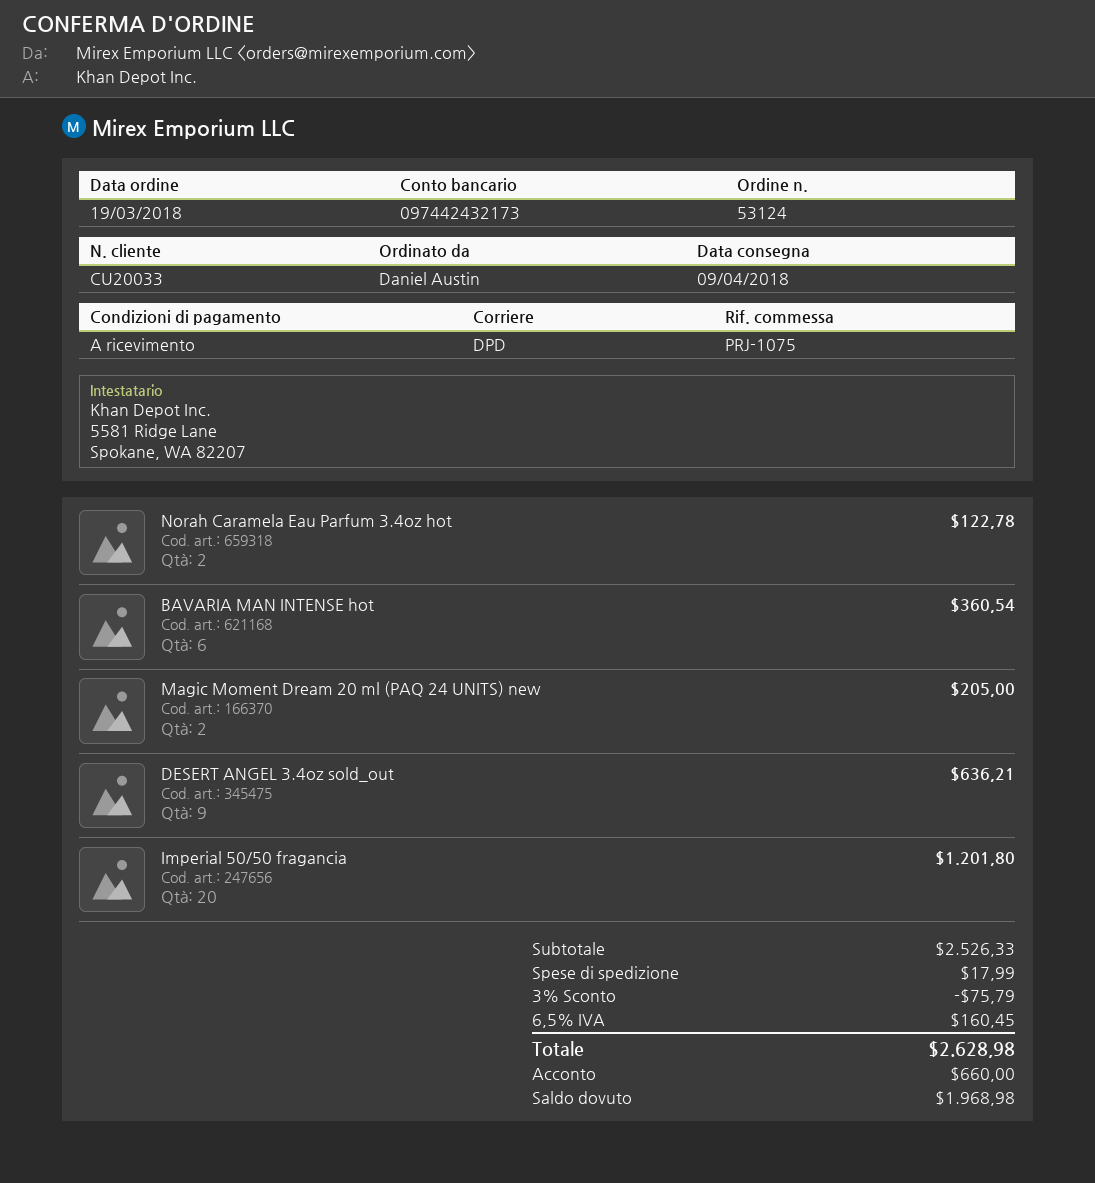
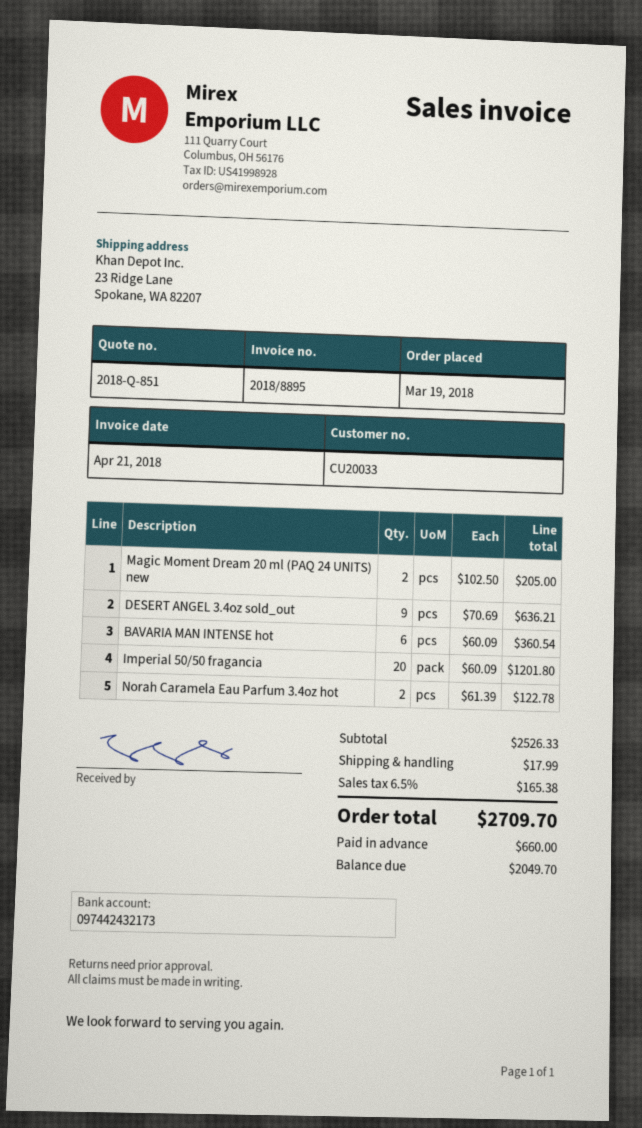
discount: 3% = 75.79 -> none
tax: 6.5% = 160.45 -> 6.5% = 165.38
total: 2628.98 -> 2709.70
balance: 1968.98 -> 2049.70

